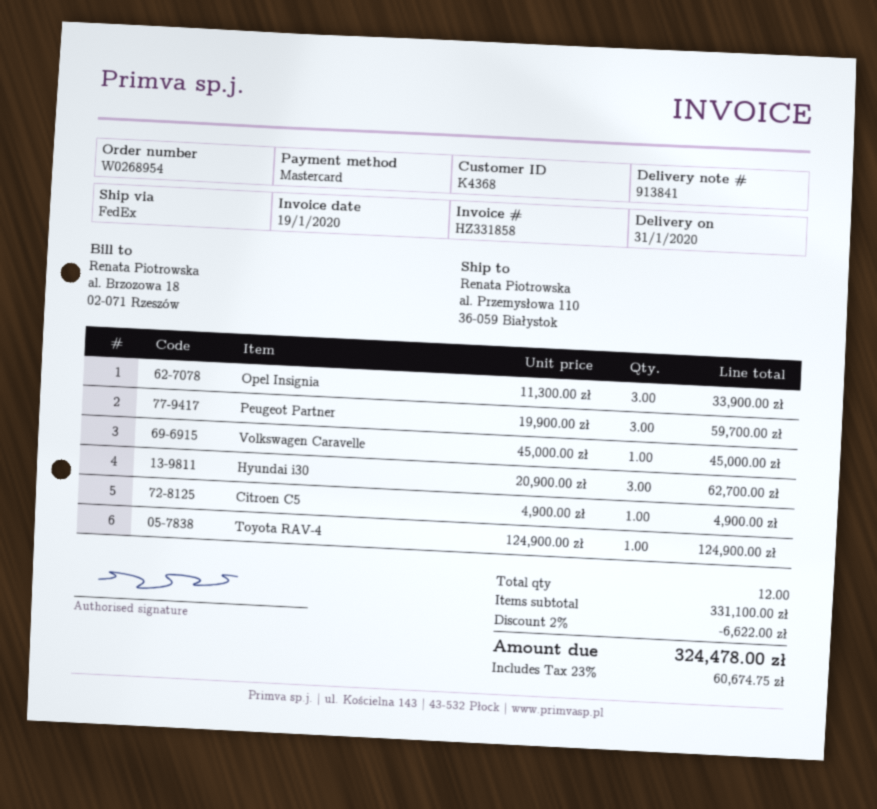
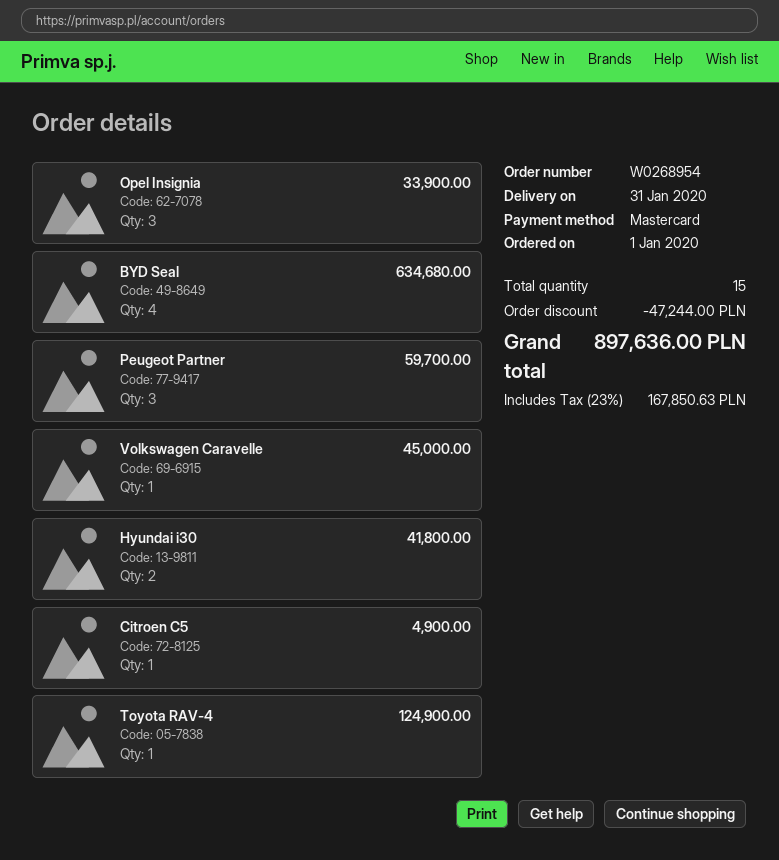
Hyundai i30: 3 for 62700.00 -> 2 for 41800.00
BYD Seal: none -> 4 for 634680.00
total quantity: 12 -> 15
discount: 6622.00 -> 47244.00
tax: 23% = 60674.75 -> 23% = 167850.63
total: 324478.00 -> 897636.00

